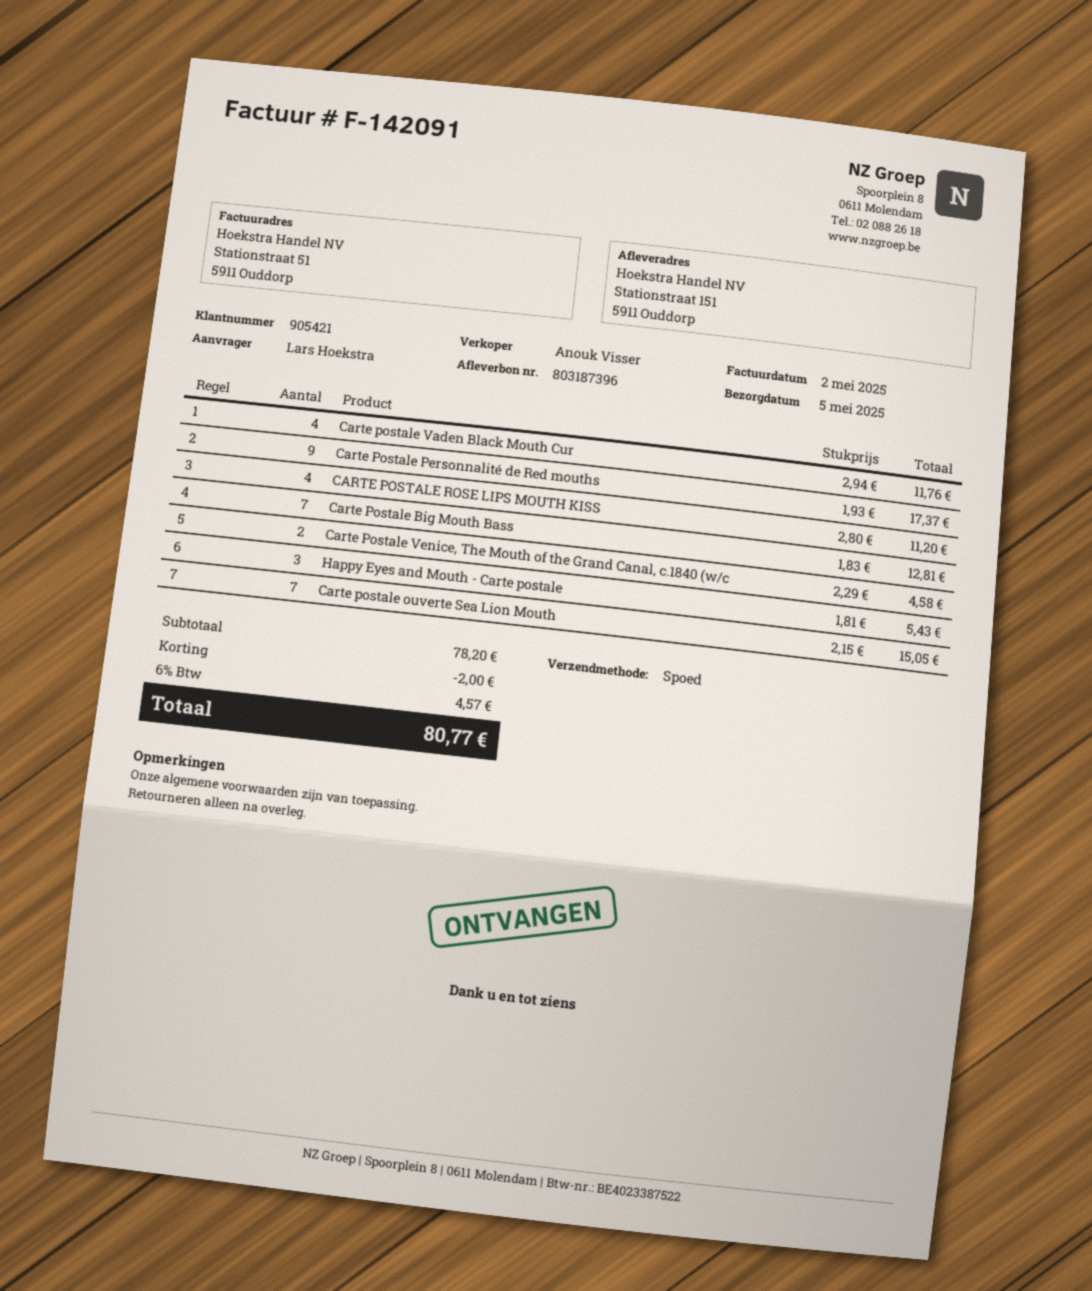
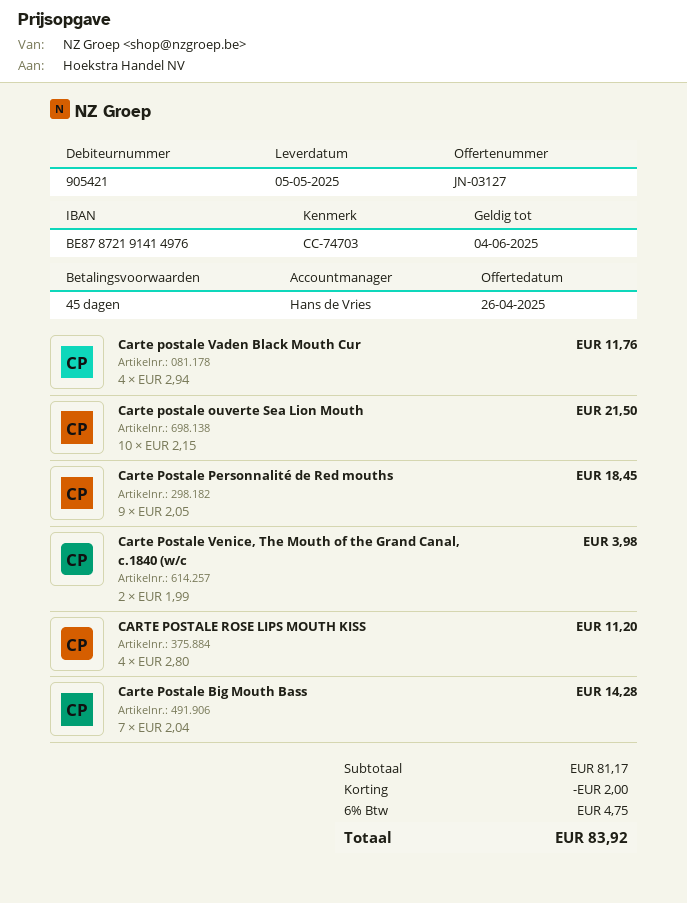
sales rep: Anouk Visser -> Hans de Vries
Carte Postale Personnalité de Red mouths: 9 x 1.93 = 17.37 -> 9 x 2.05 = 18.45
Carte Postale Big Mouth Bass: 7 x 1.83 = 12.81 -> 7 x 2.04 = 14.28
Carte Postale Venice, The Mouth of the Grand Canal, c.1840 (w/c: 2 x 2.29 = 4.58 -> 2 x 1.99 = 3.98
Happy Eyes and Mouth - Carte postale: 3 x 1.81 = 5.43 -> none
Carte postale ouverte Sea Lion Mouth: 7 x 2.15 = 15.05 -> 10 x 2.15 = 21.50
subtotal: 78.20 -> 81.17
tax: 6% = 4.57 -> 6% = 4.75
total: 80.77 -> 83.92

